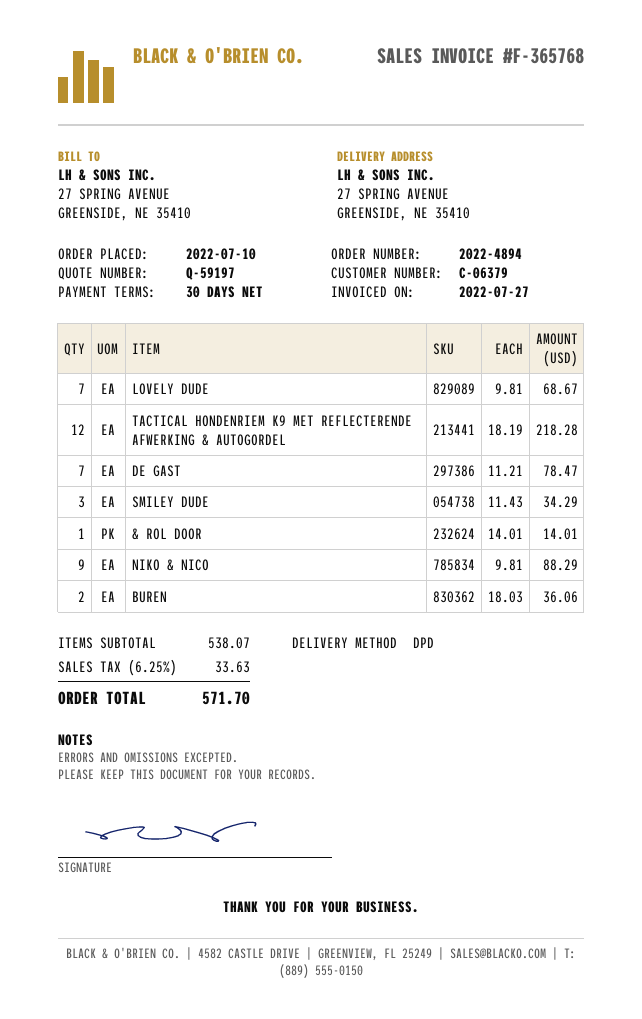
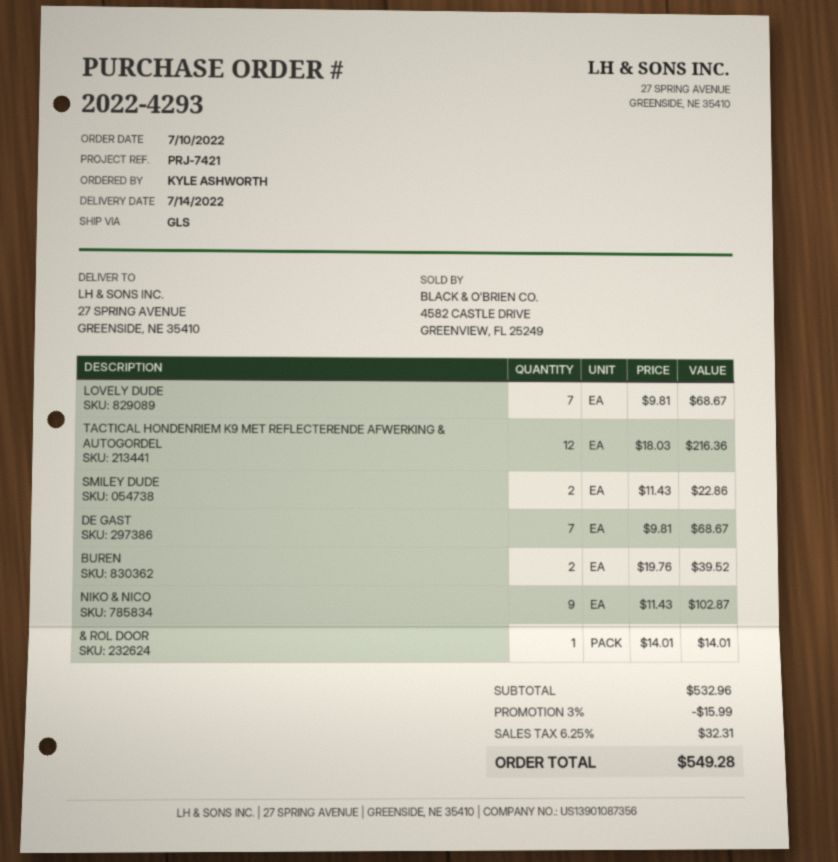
order number: 2022-4894 -> 2022-4293
shipping method: DPD -> GLS
TACTICAL HONDENRIEM K9 MET REFLECTERENDE AFWERKING & AUTOGORDEL: 12 x 18.19 = 218.28 -> 12 x 18.03 = 216.36
DE GAST: 7 x 11.21 = 78.47 -> 7 x 9.81 = 68.67
SMILEY DUDE: 3 x 11.43 = 34.29 -> 2 x 11.43 = 22.86
NIKO & NICO: 9 x 9.81 = 88.29 -> 9 x 11.43 = 102.87
BUREN: 2 x 18.03 = 36.06 -> 2 x 19.76 = 39.52
subtotal: 538.07 -> 532.96
discount: none -> 3% = 15.99
tax: 6.25% = 33.63 -> 6.25% = 32.31
total: 571.70 -> 549.28

